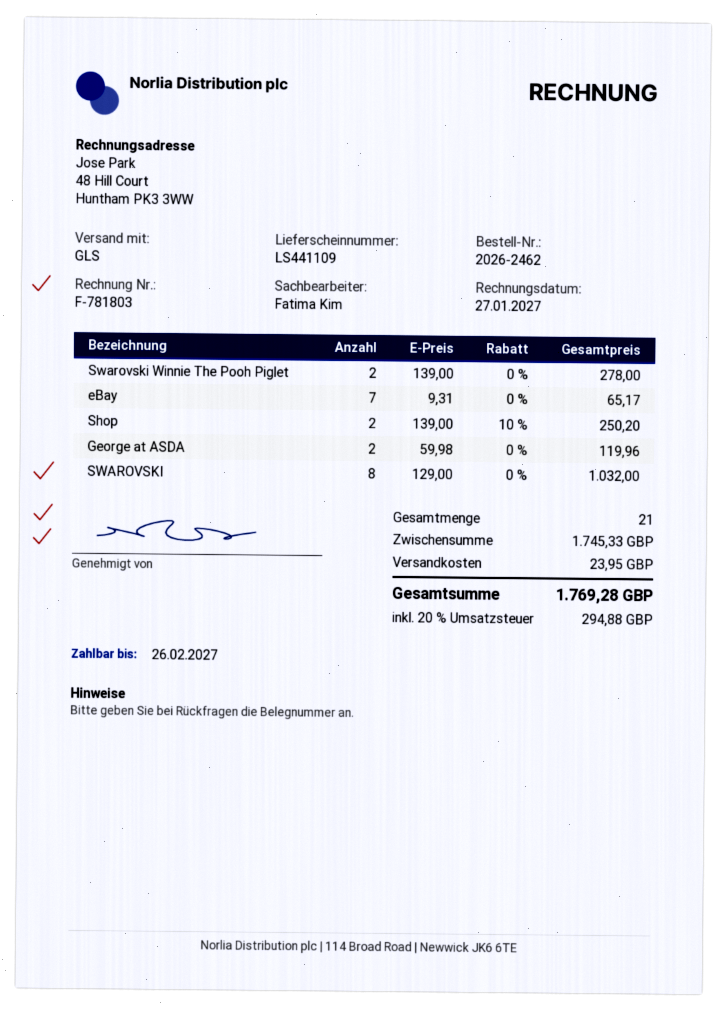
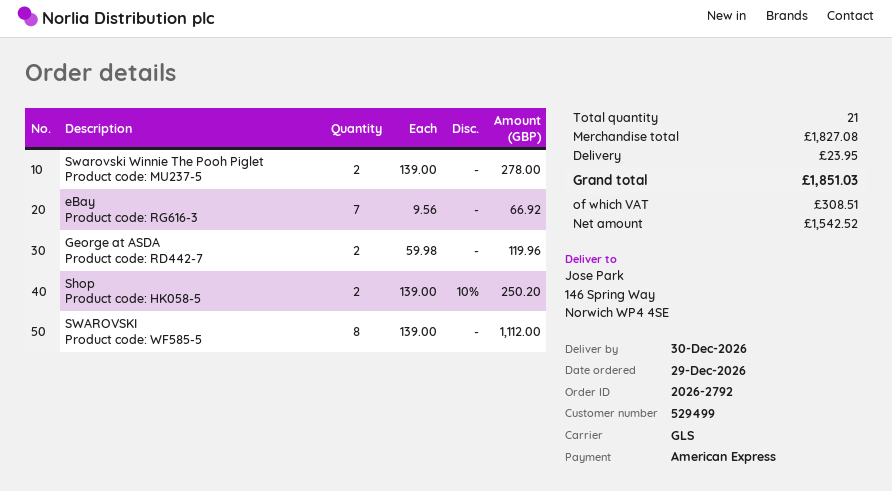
order number: 2026-2462 -> 2026-2792
eBay: 7 x 9.31 = 65.17 -> 7 x 9.56 = 66.92
SWAROVSKI: 8 x 129.00 = 1032.00 -> 8 x 139.00 = 1112.00
subtotal: 1745.33 -> 1827.08
tax: 294.88 -> 308.51
total: 1769.28 -> 1851.03

